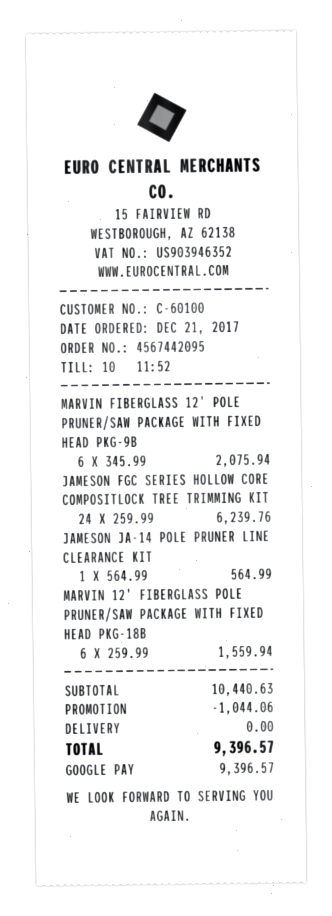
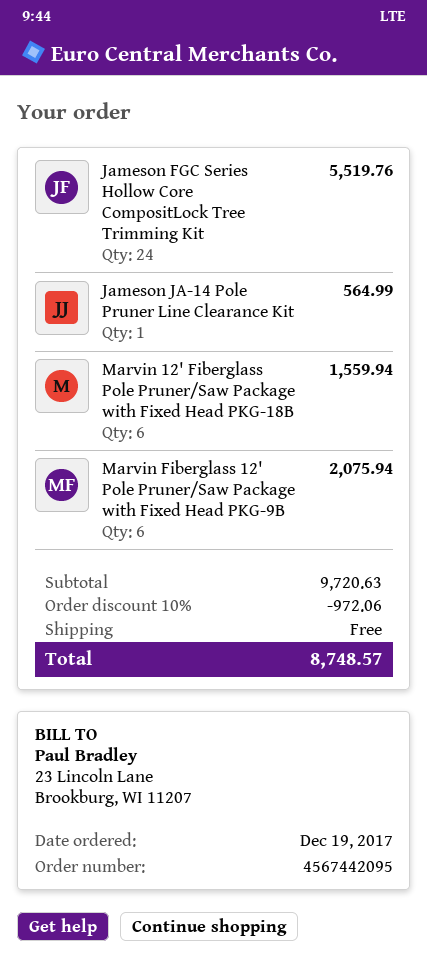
order date: 2017-12-21 -> 2017-12-19
JAMESON FGC SERIES HOLLOW CORE COMPOSITLOCK TREE TRIMMING KIT: 24 for 6239.76 -> 24 for 5519.76
subtotal: 10440.63 -> 9720.63
discount: 1044.06 -> 972.06
total: 9396.57 -> 8748.57

